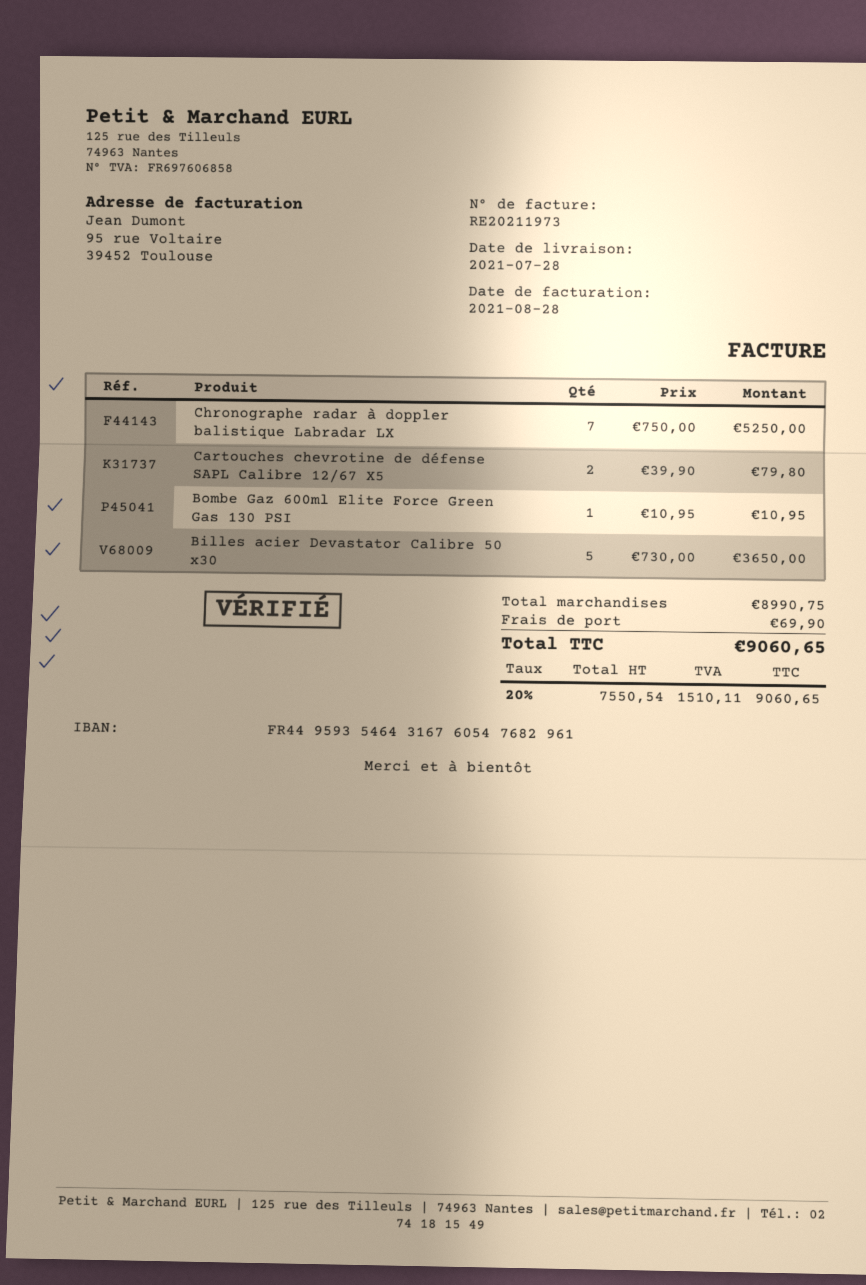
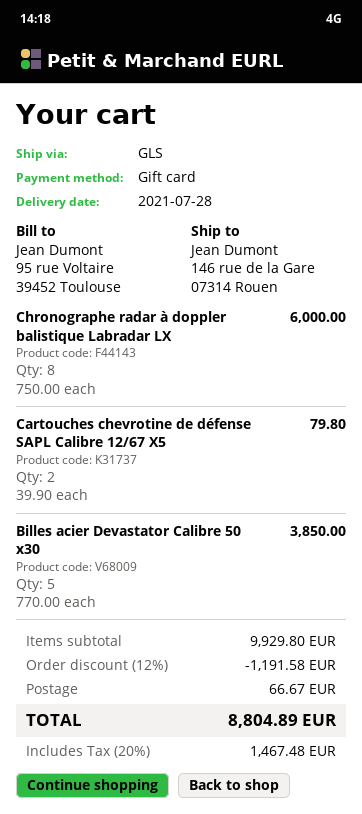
Chronographe radar à doppler balistique Labradar LX: 7 x 750.00 = 5250.00 -> 8 x 750.00 = 6000.00
Bombe Gaz 600ml Elite Force Green Gas 130 PSI: 1 x 10.95 = 10.95 -> none
Billes acier Devastator Calibre 50 x30: 5 x 730.00 = 3650.00 -> 5 x 770.00 = 3850.00
subtotal: 8990.75 -> 9929.80
discount: none -> 12% = 1191.58
shipping: 69.90 -> 66.67
tax: 20% = 1510.11 -> 20% = 1467.48
total: 9060.65 -> 8804.89

